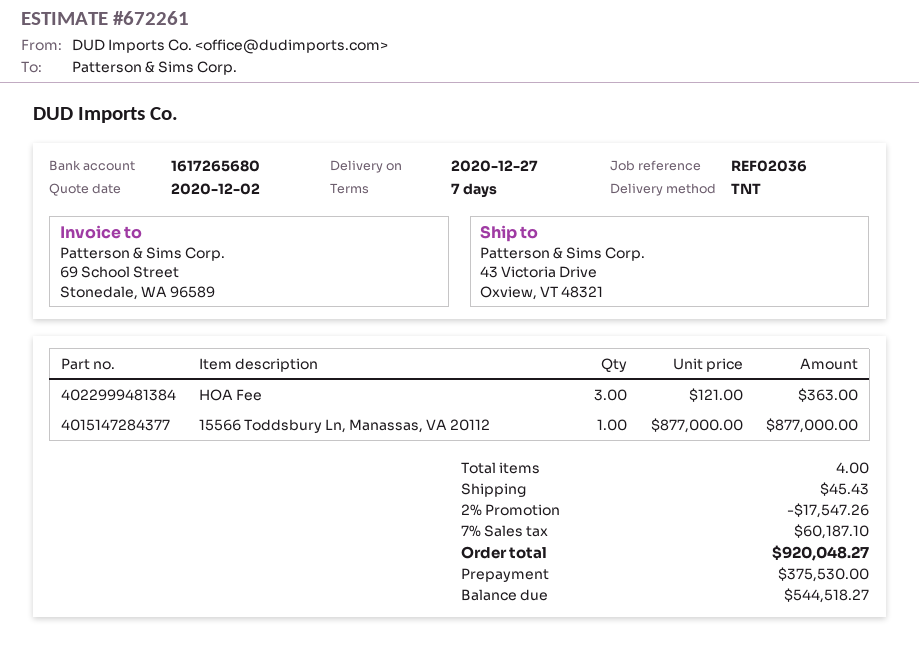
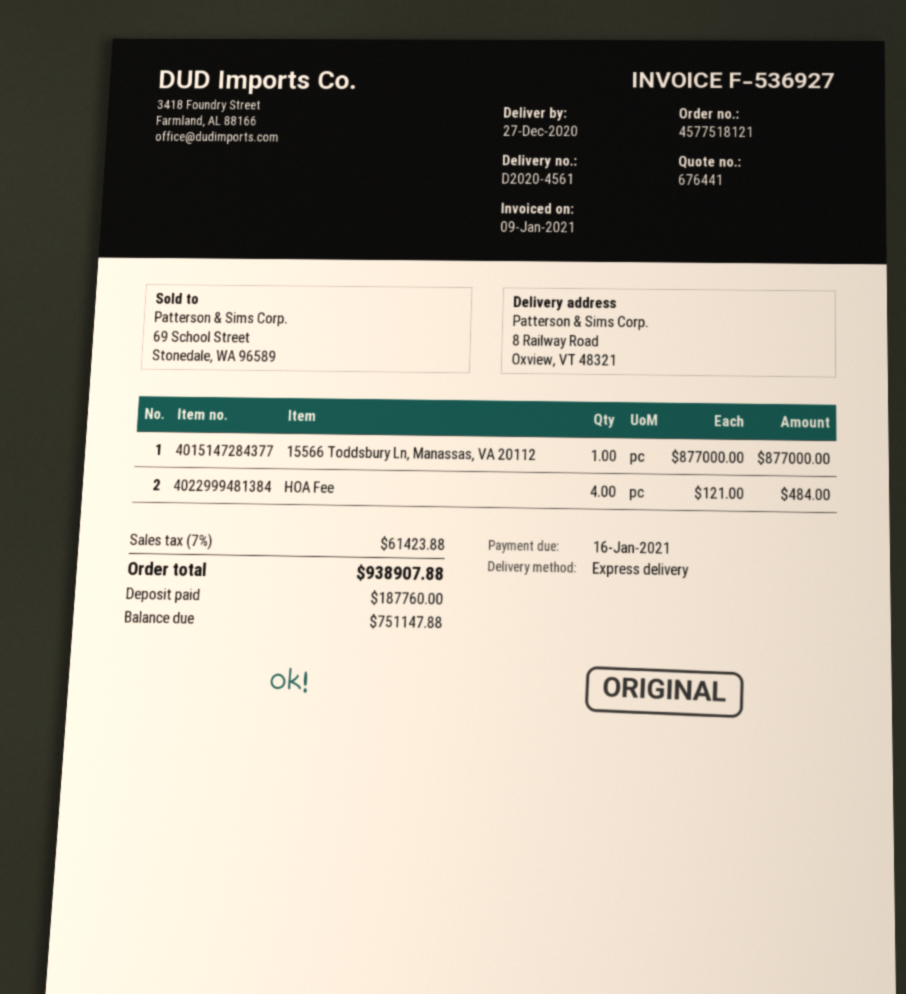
quote number: 672261 -> 676441
shipping method: TNT -> express
ship to: 43 Victoria Drive, Oxview, VT 48321 -> 8 Railway Road, Oxview, VT 48321
HOA Fee: 3 x 121.00 = 363.00 -> 4 x 121.00 = 484.00
discount: 2% = 17547.26 -> none
shipping: 45.43 -> none
tax: 7% = 60187.10 -> 7% = 61423.88
total: 920048.27 -> 938907.88
deposit: 375530.00 -> 187760.00
balance: 544518.27 -> 751147.88

